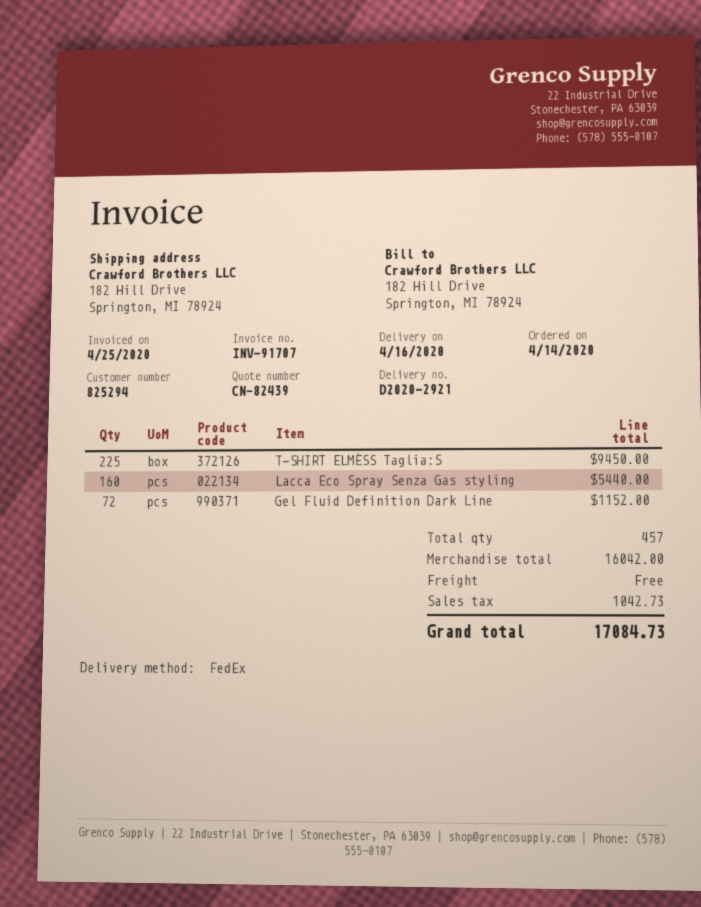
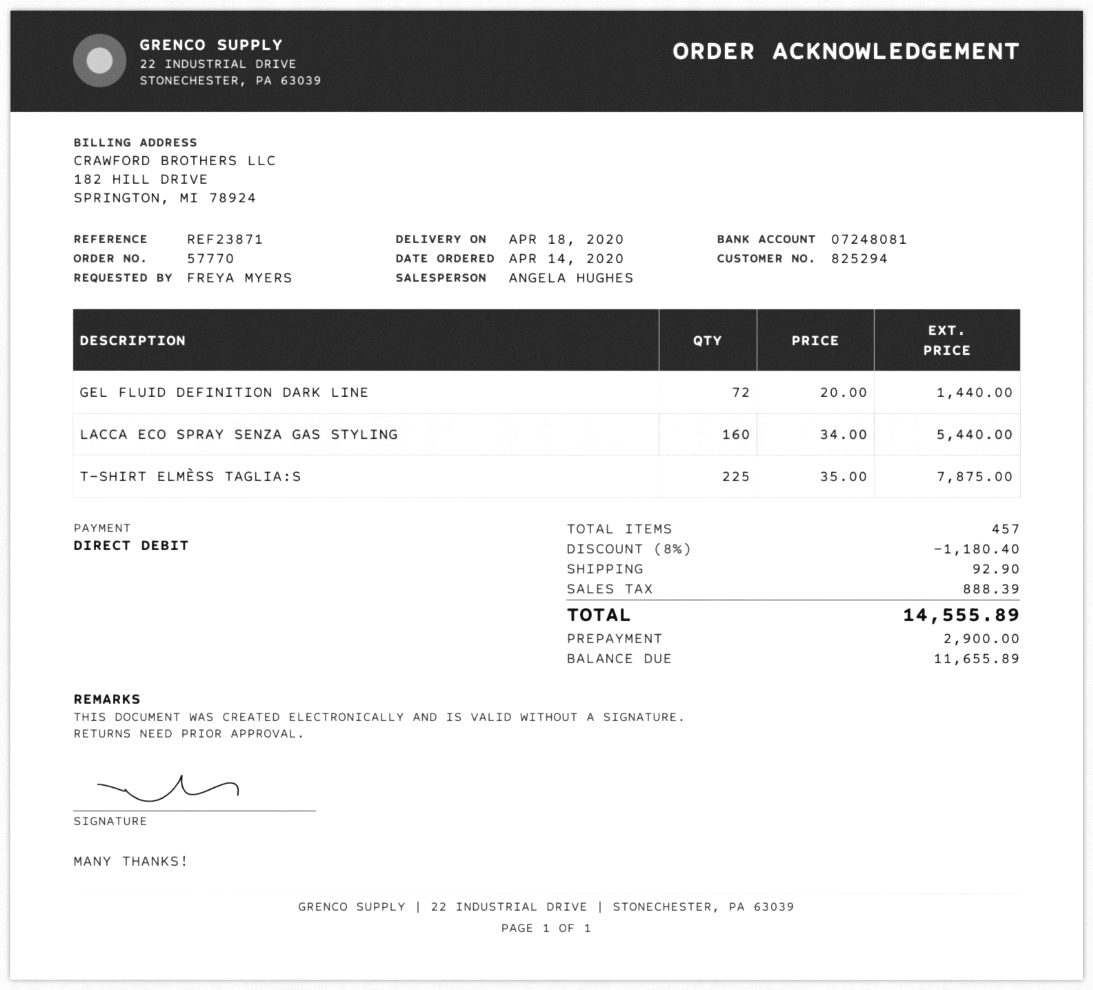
delivery date: 2020-04-16 -> 2020-04-18
T-SHIRT ELMÈSS Taglia:S: 225 for 9450.00 -> 225 for 7875.00
Gel Fluid Definition Dark Line: 72 for 1152.00 -> 72 for 1440.00
discount: none -> 8% = 1180.40
shipping: 0.00 -> 92.90
tax: 1042.73 -> 888.39
total: 17084.73 -> 14555.89

